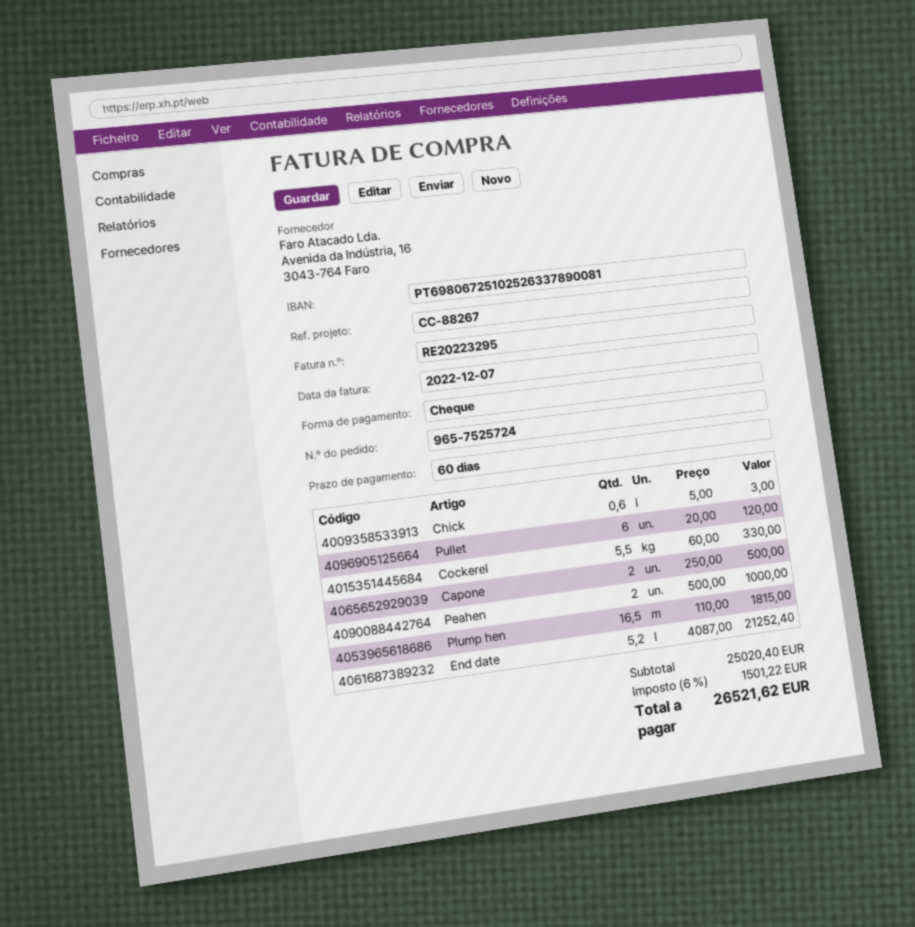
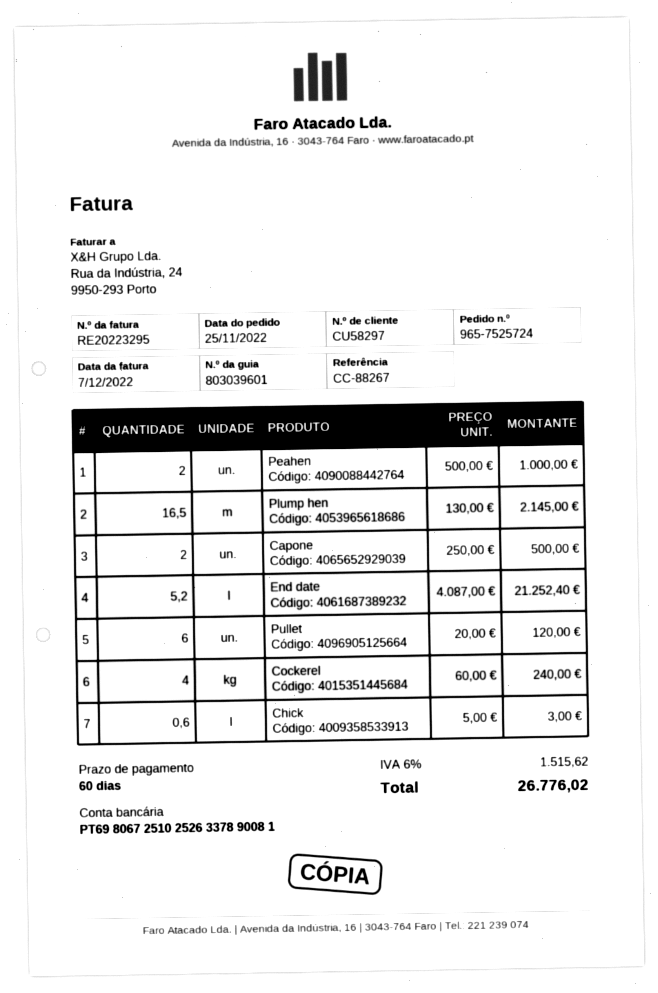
Cockerel: 5.5 x 60.00 = 330.00 -> 4 x 60.00 = 240.00
Plump hen: 16.5 x 110.00 = 1815.00 -> 16.5 x 130.00 = 2145.00
tax: 6% = 1501.22 -> 6% = 1515.62
total: 26521.62 -> 26776.02

